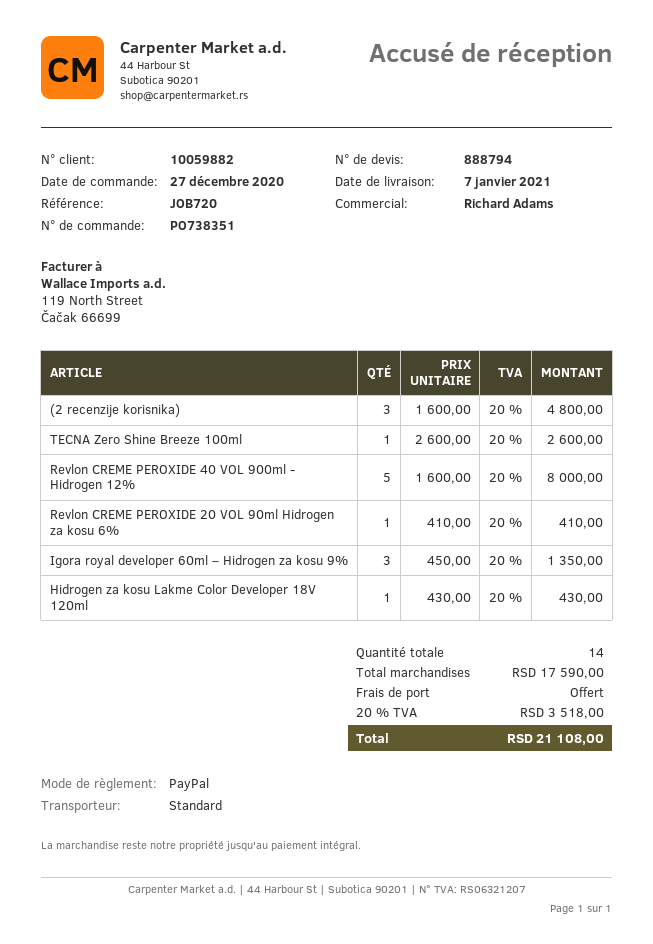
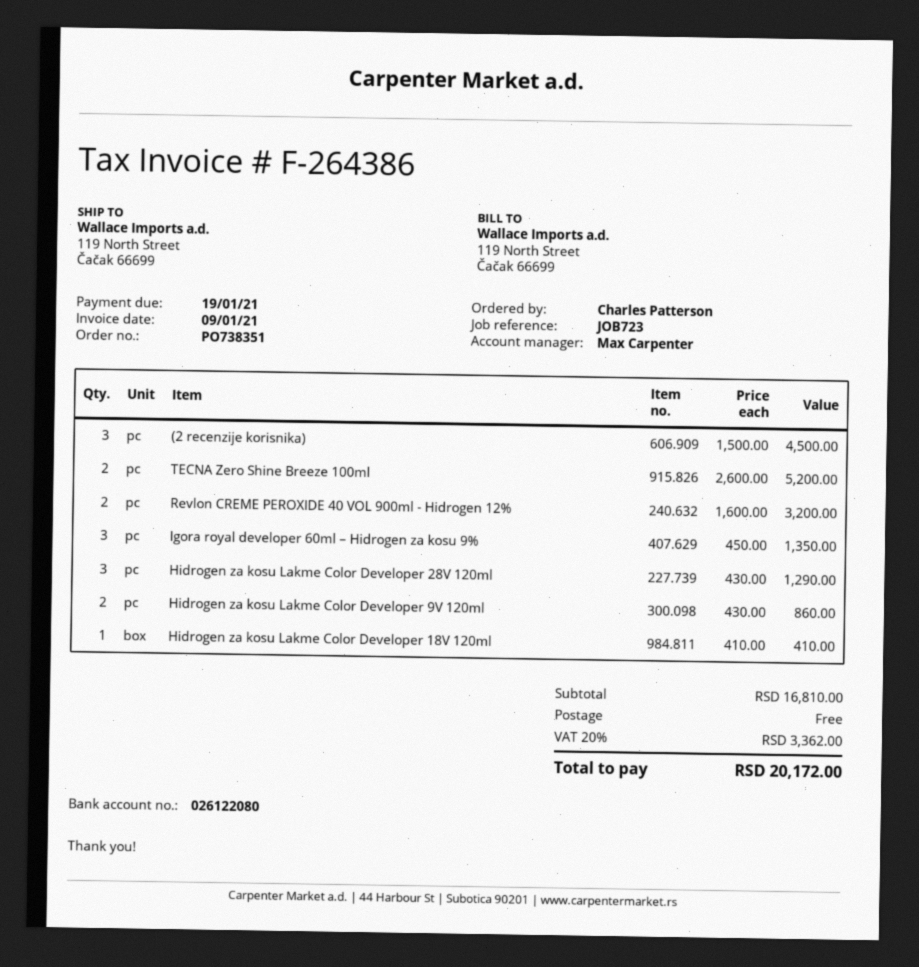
reference: JOB720 -> JOB723
sales rep: Richard Adams -> Max Carpenter
(2 recenzije korisnika): 3 x 1600.00 = 4800.00 -> 3 x 1500.00 = 4500.00
TECNA Zero Shine Breeze 100ml: 1 x 2600.00 = 2600.00 -> 2 x 2600.00 = 5200.00
Revlon CREME PEROXIDE 40 VOL 900ml - Hidrogen 12%: 5 x 1600.00 = 8000.00 -> 2 x 1600.00 = 3200.00
Revlon CREME PEROXIDE 20 VOL 90ml Hidrogen za kosu 6%: 1 x 410.00 = 410.00 -> none
Hidrogen za kosu Lakme Color Developer 18V 120ml: 1 x 430.00 = 430.00 -> 1 x 410.00 = 410.00
Hidrogen za kosu Lakme Color Developer 28V 120ml: none -> 3 x 430.00 = 1290.00
Hidrogen za kosu Lakme Color Developer 9V 120ml: none -> 2 x 430.00 = 860.00
subtotal: 17590.00 -> 16810.00
tax: 20% = 3518.00 -> 20% = 3362.00
total: 21108.00 -> 20172.00

